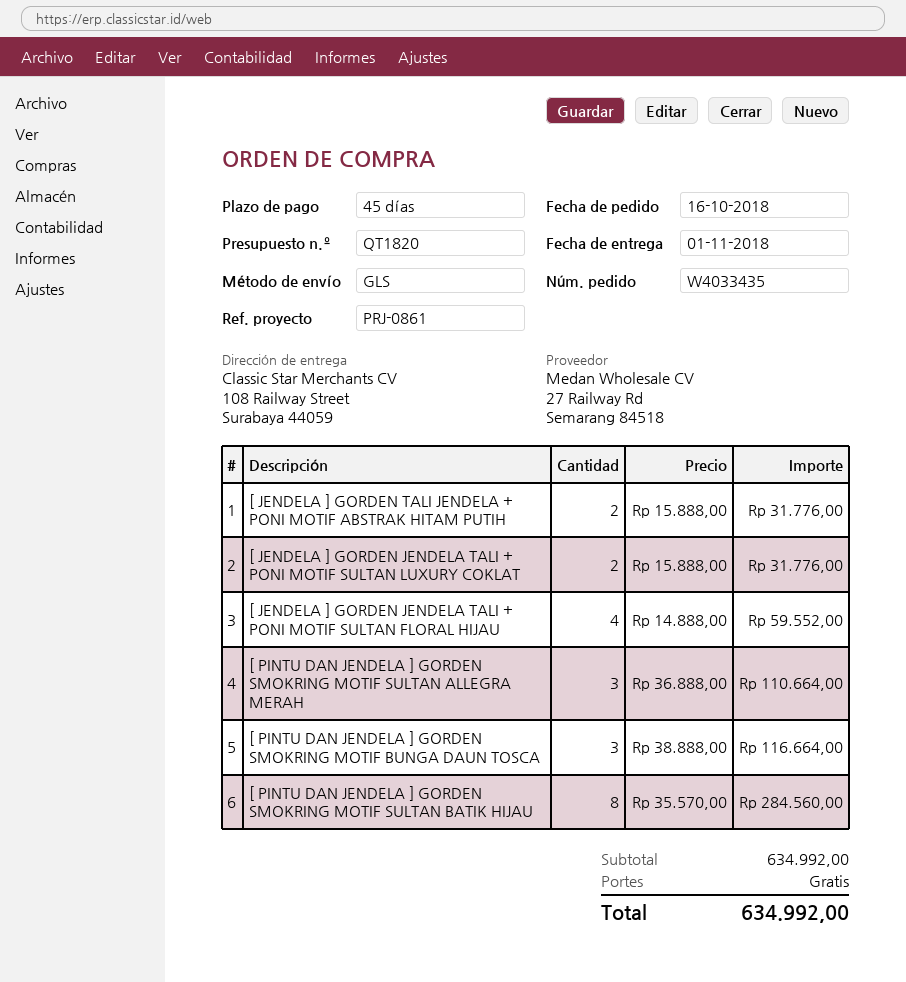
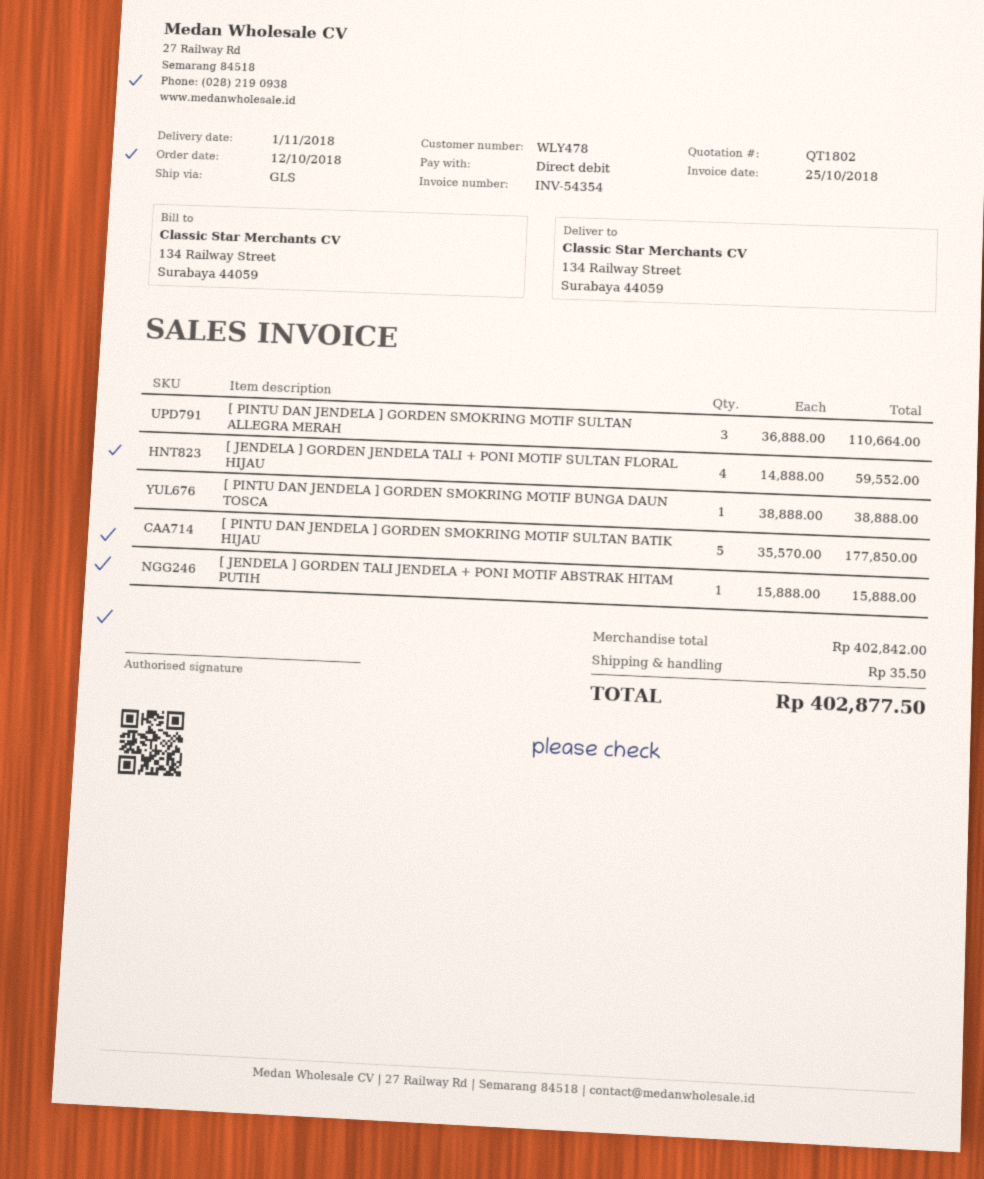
quote number: QT1820 -> QT1802
order date: 2018-10-16 -> 2018-10-12
ship to: 108 Railway Street, Surabaya 44059 -> 134 Railway Street, Surabaya 44059
[ JENDELA ] GORDEN TALI JENDELA + PONI MOTIF ABSTRAK HITAM PUTIH: 2 x 15888.00 = 31776.00 -> 1 x 15888.00 = 15888.00
[ JENDELA ] GORDEN JENDELA TALI + PONI MOTIF SULTAN LUXURY COKLAT: 2 x 15888.00 = 31776.00 -> none
[ PINTU DAN JENDELA ] GORDEN SMOKRING MOTIF BUNGA DAUN TOSCA: 3 x 38888.00 = 116664.00 -> 1 x 38888.00 = 38888.00
[ PINTU DAN JENDELA ] GORDEN SMOKRING MOTIF SULTAN BATIK HIJAU: 8 x 35570.00 = 284560.00 -> 5 x 35570.00 = 177850.00
subtotal: 634992.00 -> 402842.00
shipping: 0.00 -> 35.50
total: 634992.00 -> 402877.50

